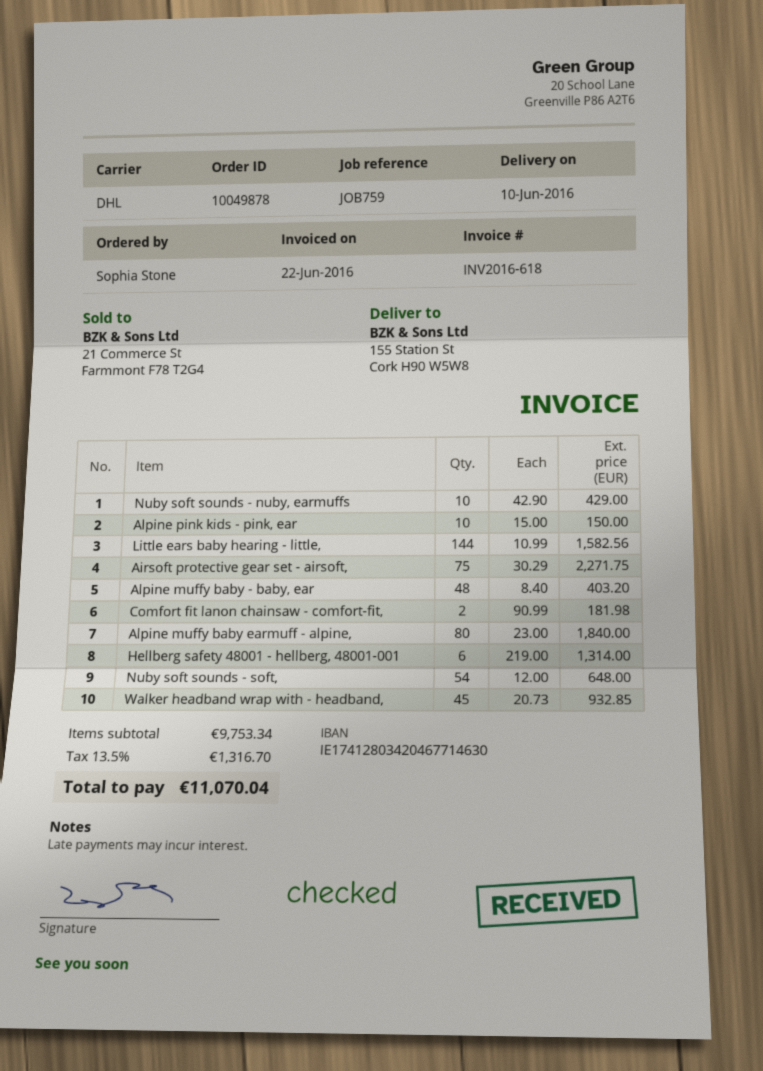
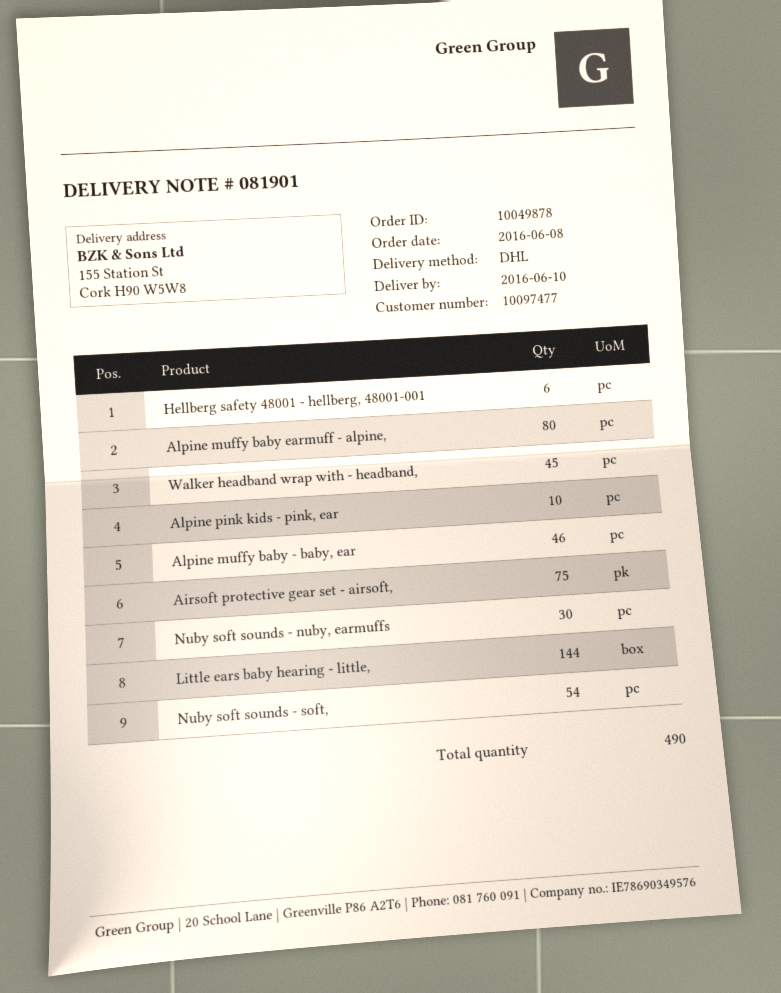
Nuby soft sounds - nuby, earmuffs: 10 -> 30
Alpine muffy baby - baby, ear: 48 -> 46
Comfort fit lanon chainsaw - comfort-fit,: 2 -> none

